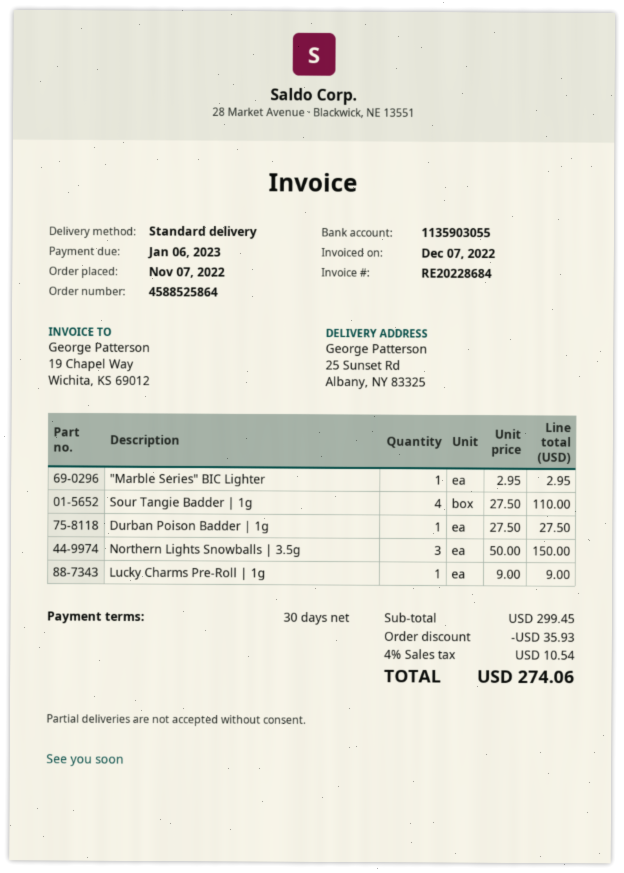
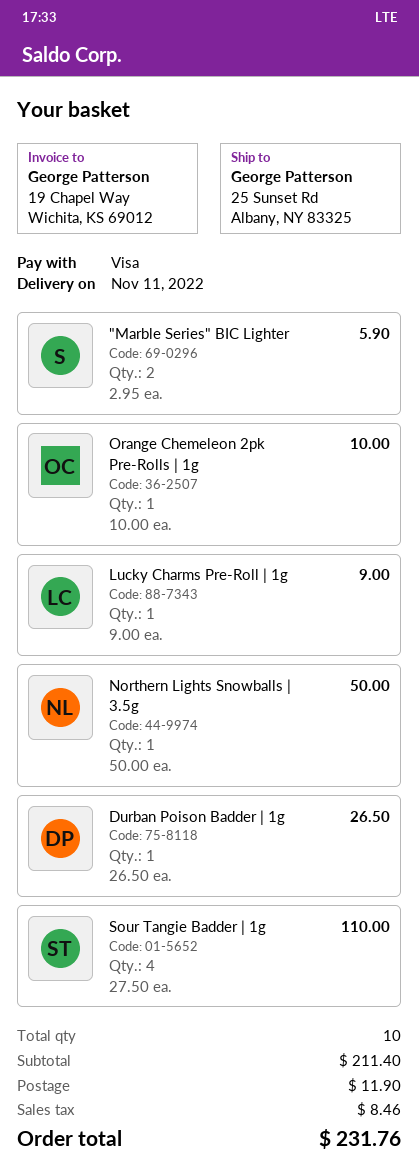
"Marble Series" BIC Lighter: 1 x 2.95 = 2.95 -> 2 x 2.95 = 5.90
Durban Poison Badder | 1g: 1 x 27.50 = 27.50 -> 1 x 26.50 = 26.50
Northern Lights Snowballs | 3.5g: 3 x 50.00 = 150.00 -> 1 x 50.00 = 50.00
Orange Chemeleon 2pk Pre-Rolls | 1g: none -> 1 x 10.00 = 10.00
subtotal: 299.45 -> 211.40
discount: 35.93 -> none
shipping: none -> 11.90
tax: 10.54 -> 8.46
total: 274.06 -> 231.76

